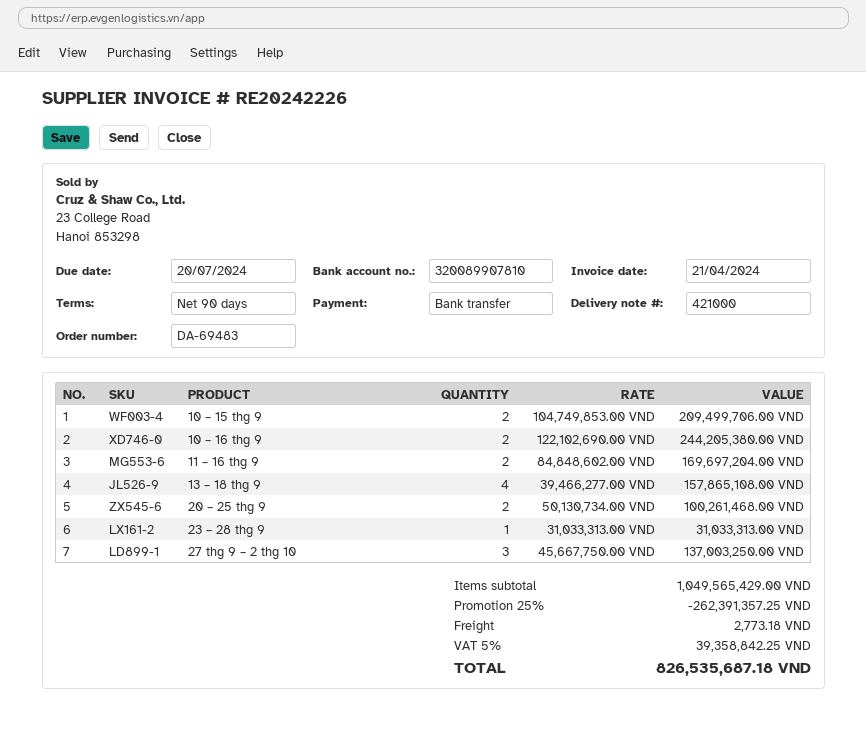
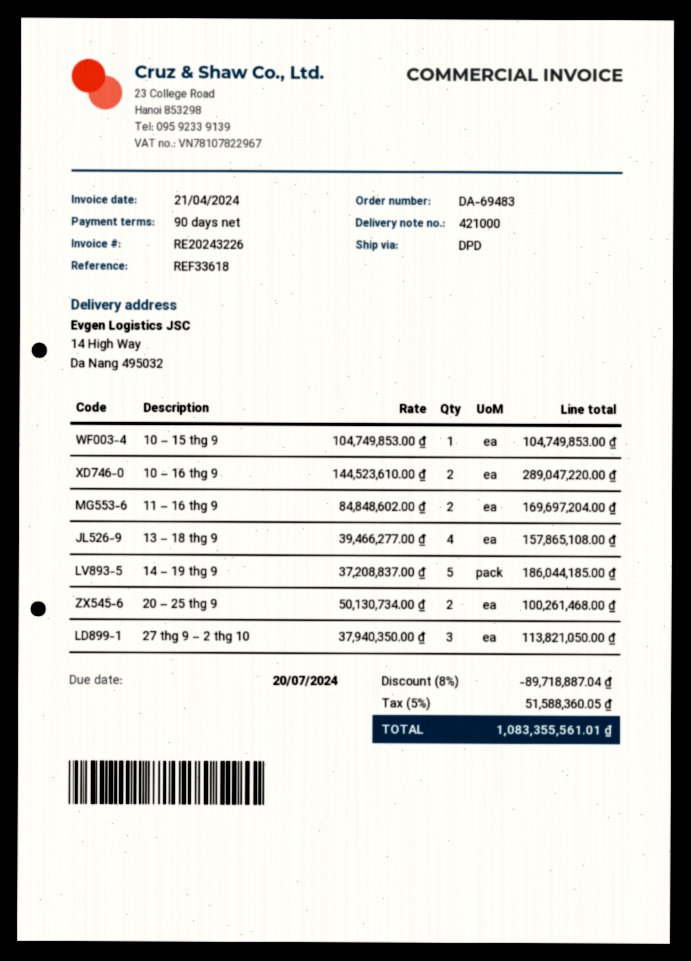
invoice number: RE20242226 -> RE20243226
10 – 15 thg 9: 2 x 104749853.00 = 209499706.00 -> 1 x 104749853.00 = 104749853.00
10 – 16 thg 9: 2 x 122102690.00 = 244205380.00 -> 2 x 144523610.00 = 289047220.00
23 – 28 thg 9: 1 x 31033313.00 = 31033313.00 -> none
27 thg 9 – 2 thg 10: 3 x 45667750.00 = 137003250.00 -> 3 x 37940350.00 = 113821050.00
14 – 19 thg 9: none -> 5 x 37208837.00 = 186044185.00
discount: 25% = 262391357.25 -> 8% = 89718887.04
shipping: 2773.18 -> none
tax: 5% = 39358842.25 -> 5% = 51588360.05
total: 826535687.18 -> 1083355561.01

